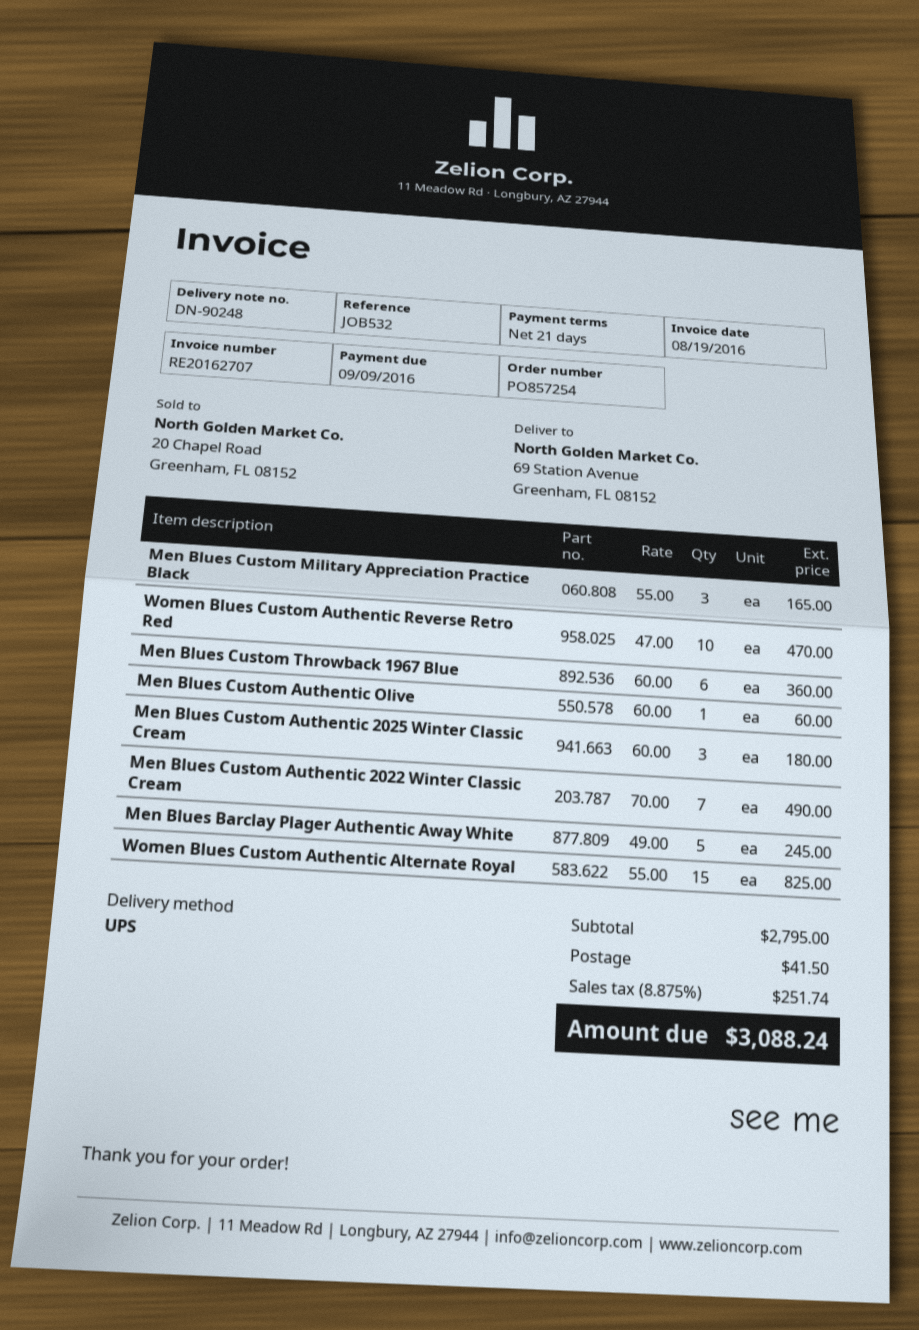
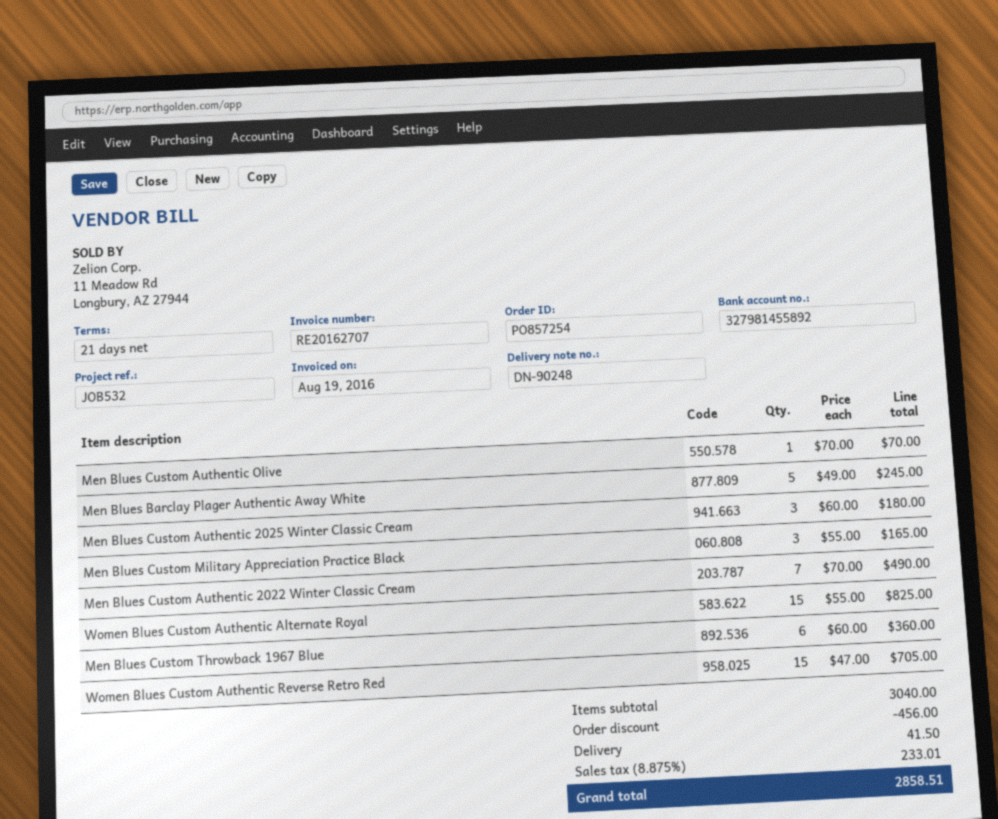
Women Blues Custom Authentic Reverse Retro Red: 10 x 47.00 = 470.00 -> 15 x 47.00 = 705.00
Men Blues Custom Authentic Olive: 1 x 60.00 = 60.00 -> 1 x 70.00 = 70.00
subtotal: 2795.00 -> 3040.00
discount: none -> 456.00
tax: 8.875% = 251.74 -> 8.875% = 233.01
total: 3088.24 -> 2858.51

